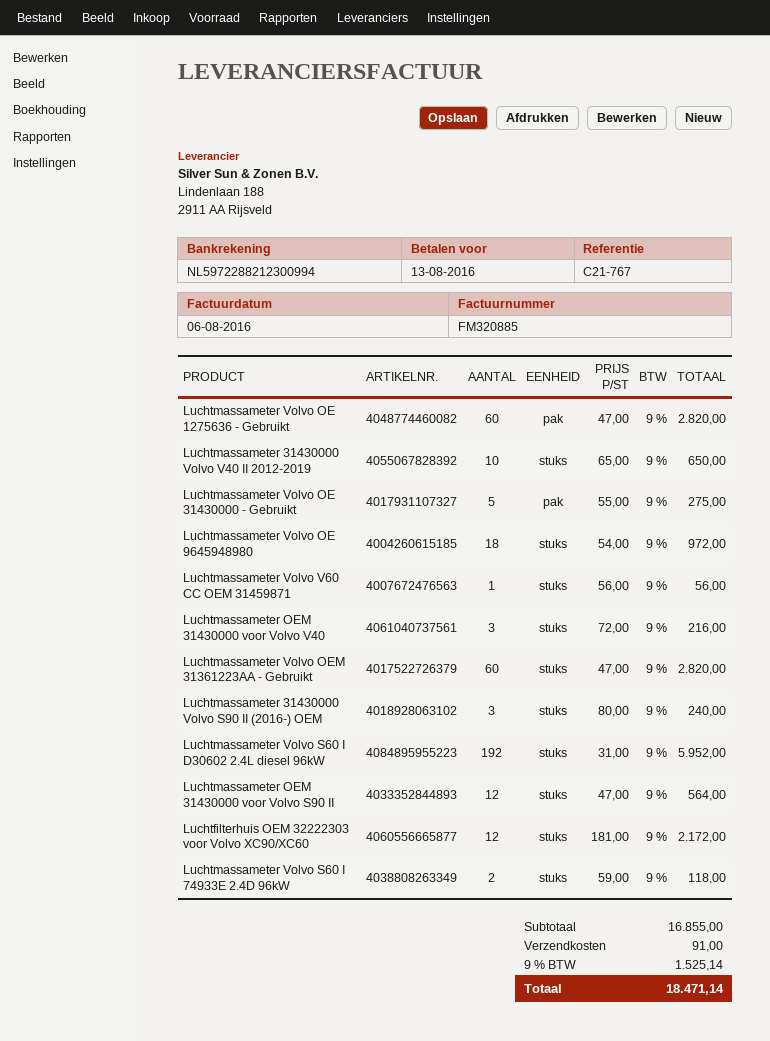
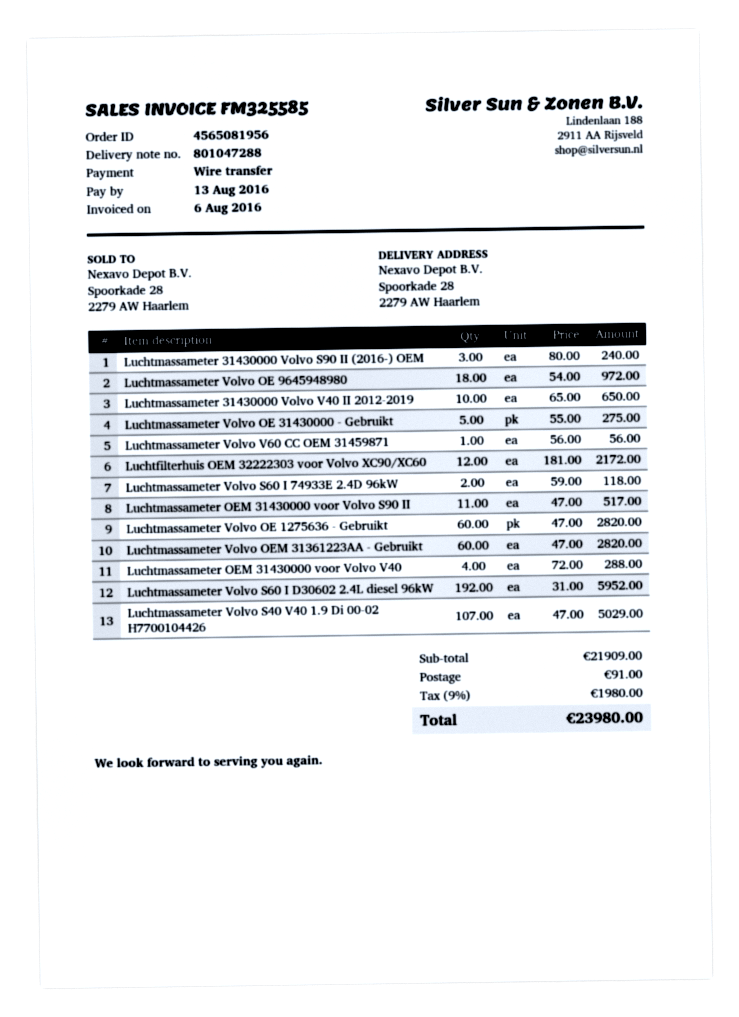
invoice number: FM320885 -> FM325585
Luchtmassameter OEM 31430000 voor Volvo V40: 3 x 72.00 = 216.00 -> 4 x 72.00 = 288.00
Luchtmassameter OEM 31430000 voor Volvo S90 II: 12 x 47.00 = 564.00 -> 11 x 47.00 = 517.00
Luchtmassameter Volvo S40 V40 1.9 Di 00-02 H7700104426: none -> 107 x 47.00 = 5029.00
subtotal: 16855.00 -> 21909.00
tax: 9% = 1525.14 -> 9% = 1980.00
total: 18471.14 -> 23980.00

